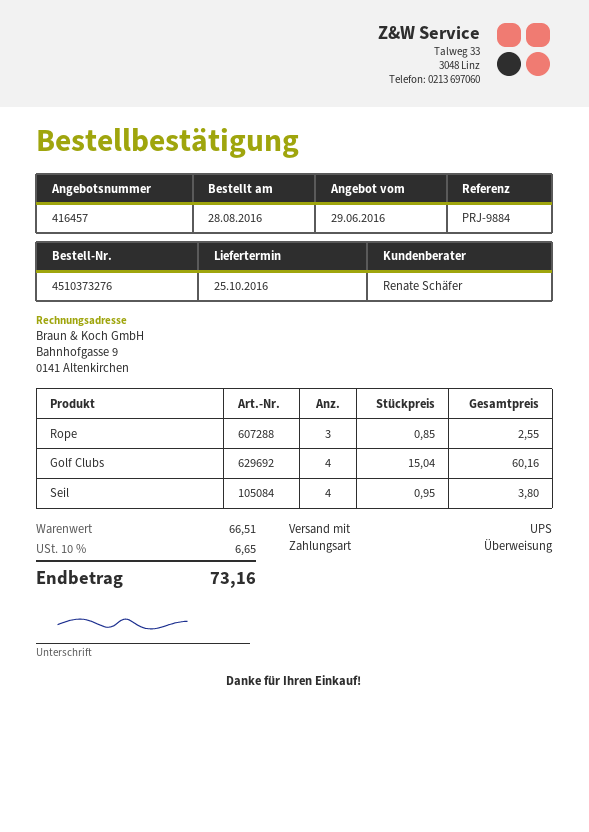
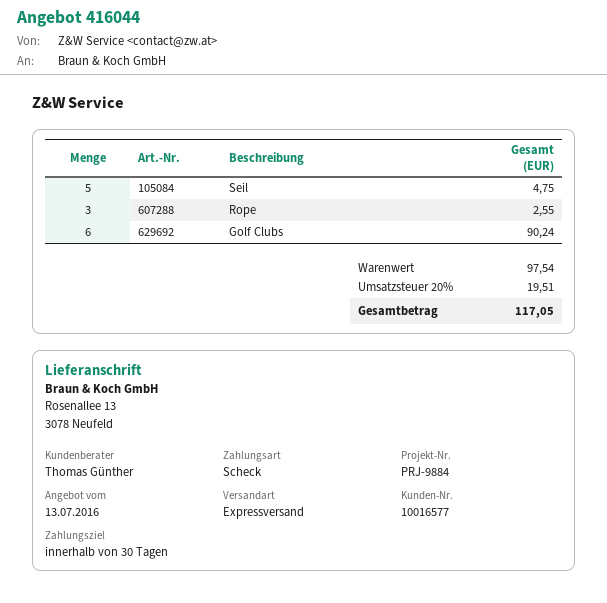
quote number: 416457 -> 416044
quote date: 2016-06-29 -> 2016-07-13
sales rep: Renate Schäfer -> Thomas Günther
payment method: bank transfer -> cheque
shipping method: UPS -> express
Golf Clubs: 4 for 60.16 -> 6 for 90.24
Seil: 4 for 3.80 -> 5 for 4.75
subtotal: 66.51 -> 97.54
tax: 10% = 6.65 -> 20% = 19.51
total: 73.16 -> 117.05

